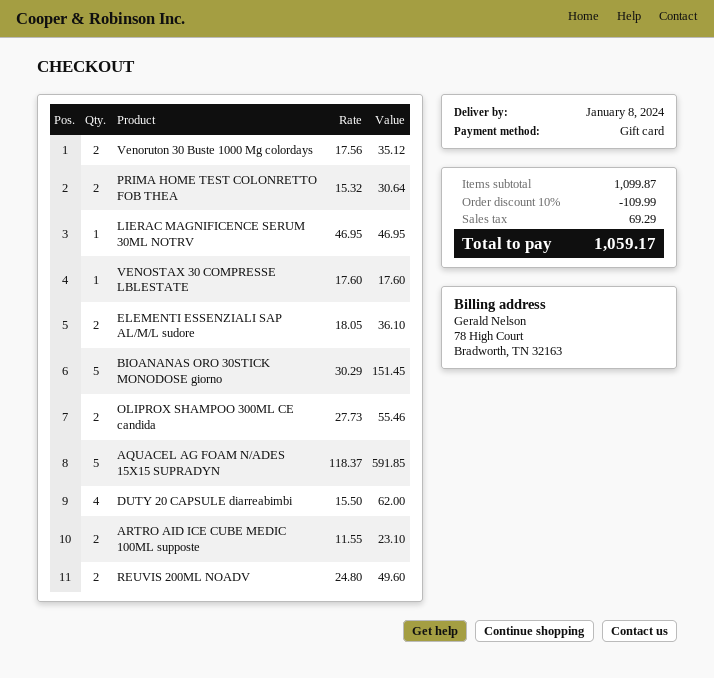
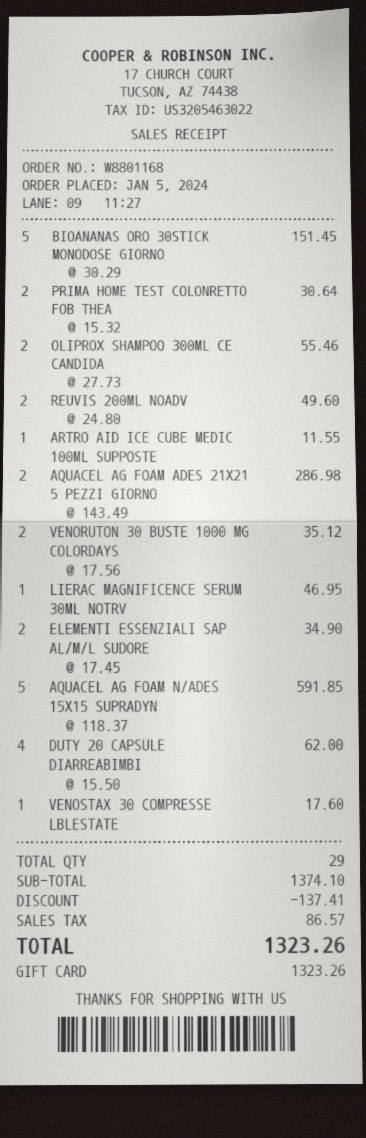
ELEMENTI ESSENZIALI SAP AL/M/L sudore: 2 x 18.05 = 36.10 -> 2 x 17.45 = 34.90
ARTRO AID ICE CUBE MEDIC 100ML supposte: 2 x 11.55 = 23.10 -> 1 x 11.55 = 11.55
AQUACEL AG FOAM ADES 21X21 5 PEZZI GIORNO: none -> 2 x 143.49 = 286.98
subtotal: 1099.87 -> 1374.10
discount: 109.99 -> 137.41
tax: 69.29 -> 86.57
total: 1059.17 -> 1323.26

